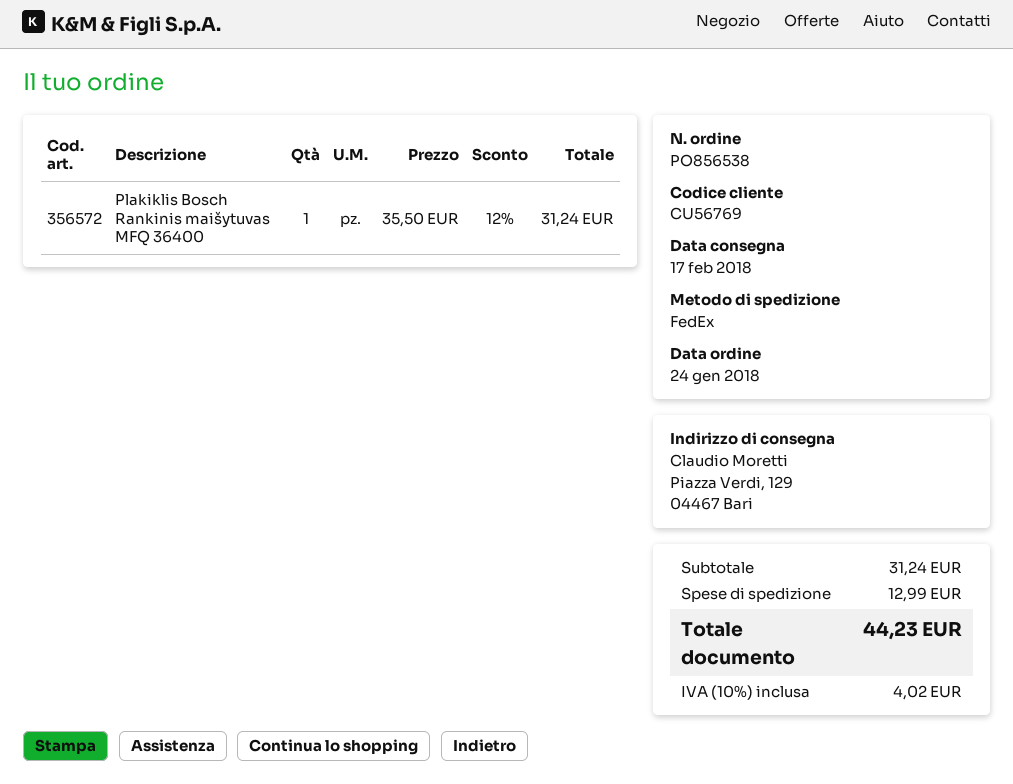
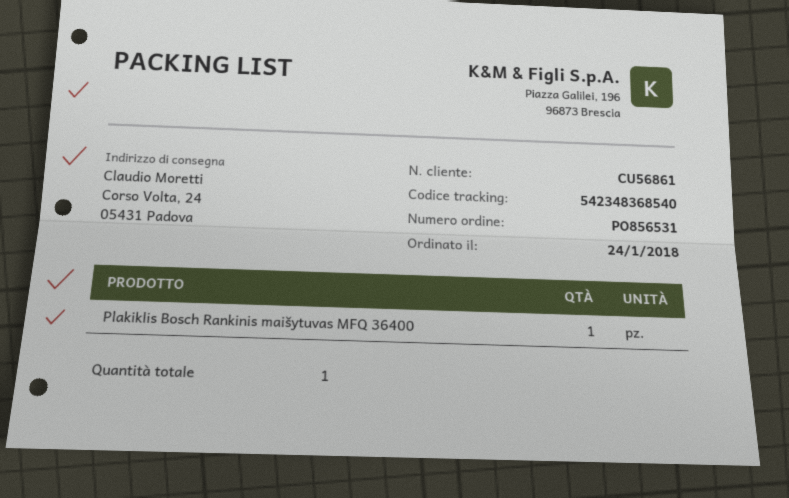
order number: PO856538 -> PO856531
customer number: CU56769 -> CU56861
ship to: Piazza Verdi, 129, 04467 Bari -> Corso Volta, 24, 05431 Padova

